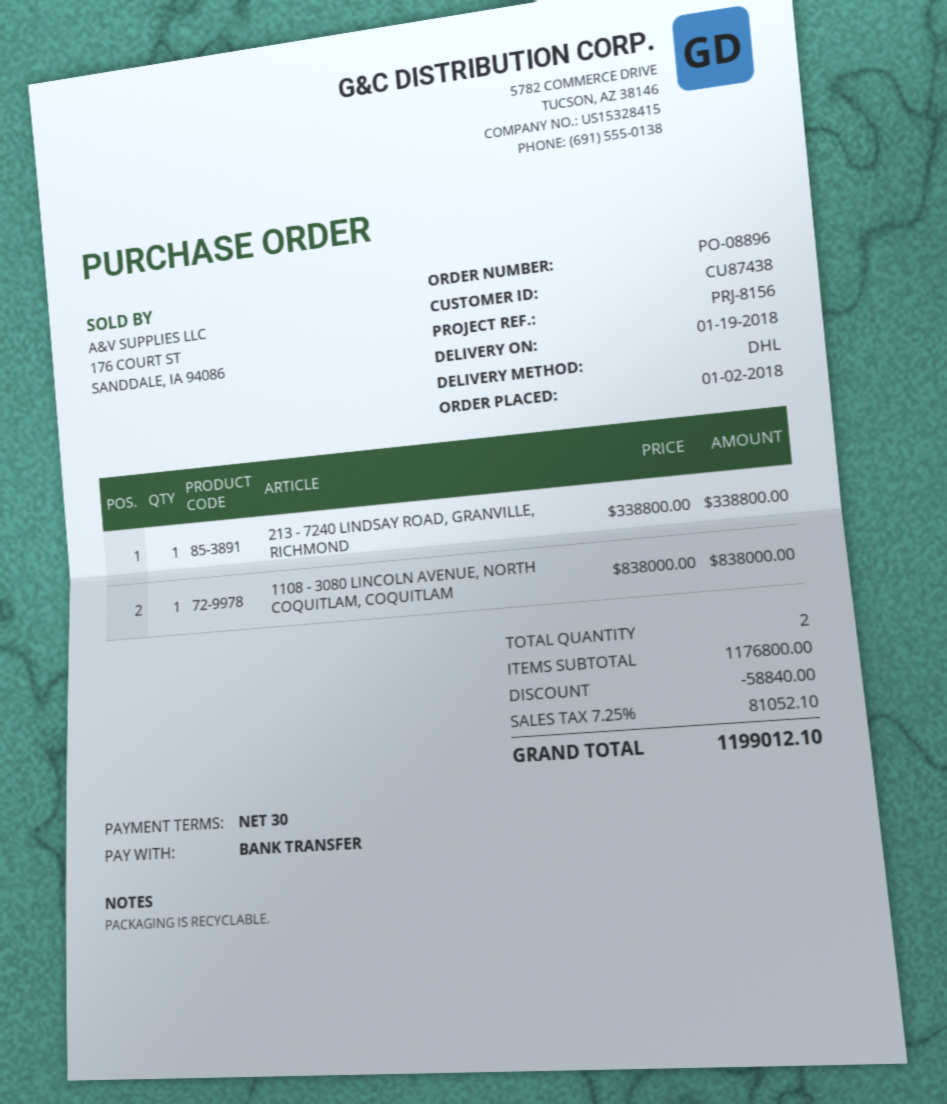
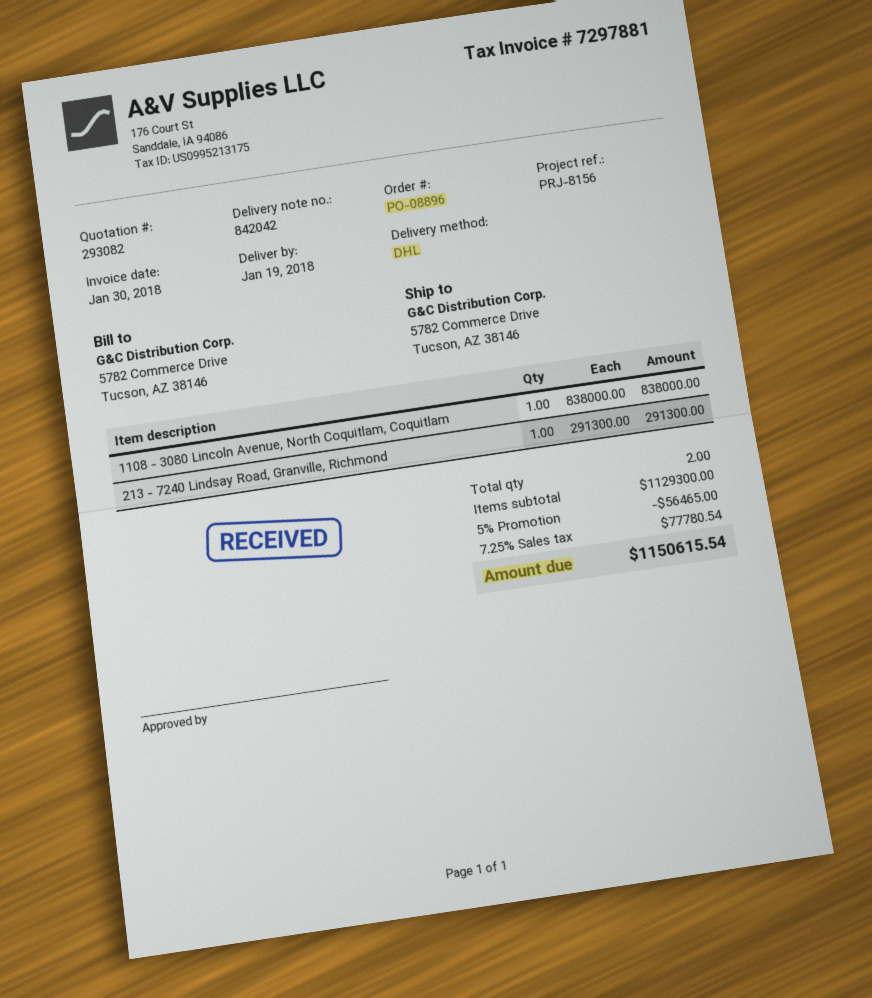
213 - 7240 LINDSAY ROAD, GRANVILLE, RICHMOND: 1 x 338800.00 = 338800.00 -> 1 x 291300.00 = 291300.00
subtotal: 1176800.00 -> 1129300.00
discount: 58840.00 -> 56465.00
tax: 7.25% = 81052.10 -> 7.25% = 77780.54
total: 1199012.10 -> 1150615.54

